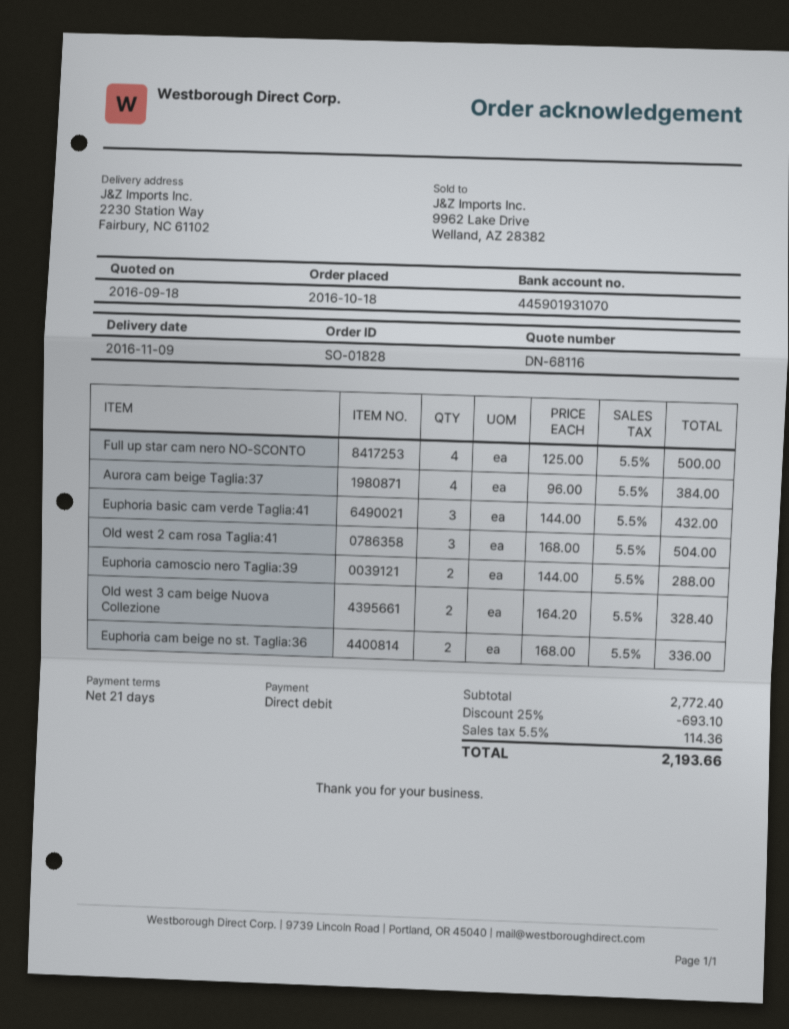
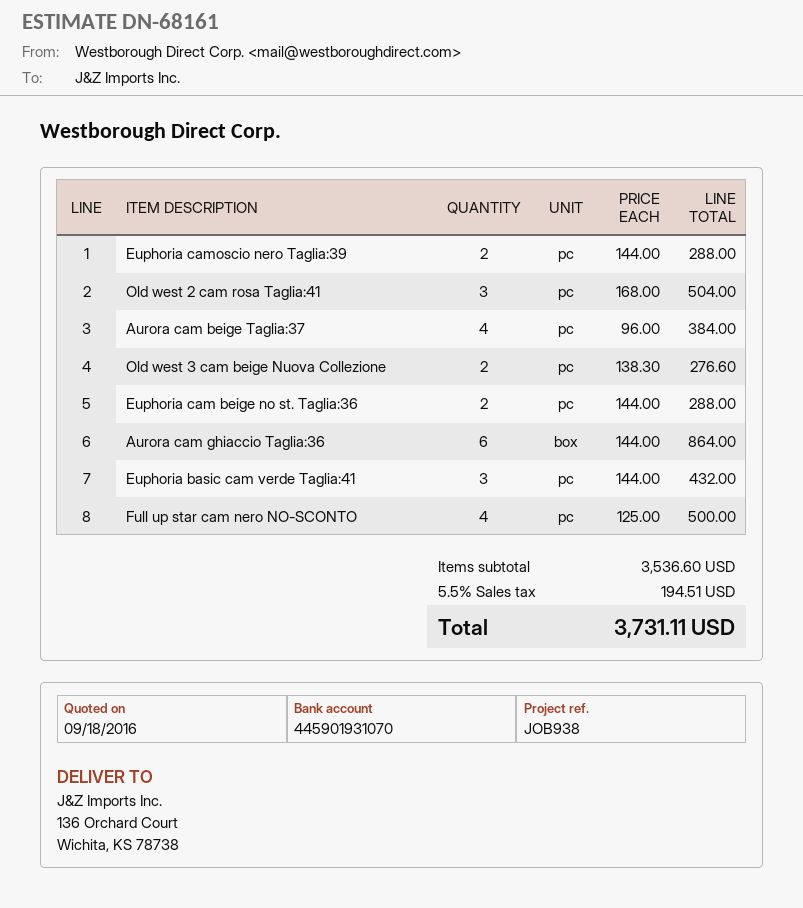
quote number: DN-68116 -> DN-68161
ship to: 2230 Station Way, Fairbury, NC 61102 -> 136 Orchard Court, Wichita, KS 78738
Old west 3 cam beige Nuova Collezione: 2 x 164.20 = 328.40 -> 2 x 138.30 = 276.60
Euphoria cam beige no st. Taglia:36: 2 x 168.00 = 336.00 -> 2 x 144.00 = 288.00
Aurora cam ghiaccio Taglia:36: none -> 6 x 144.00 = 864.00
subtotal: 2772.40 -> 3536.60
discount: 25% = 693.10 -> none
tax: 5.5% = 114.36 -> 5.5% = 194.51
total: 2193.66 -> 3731.11

